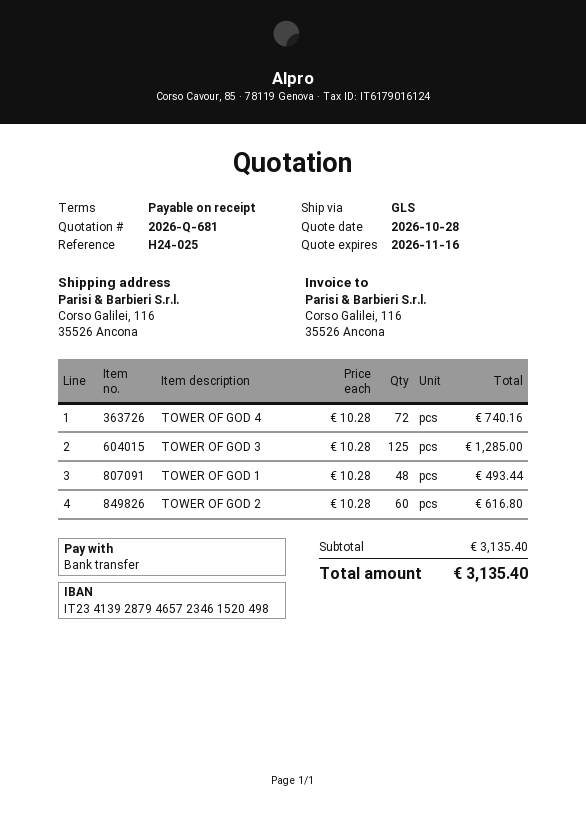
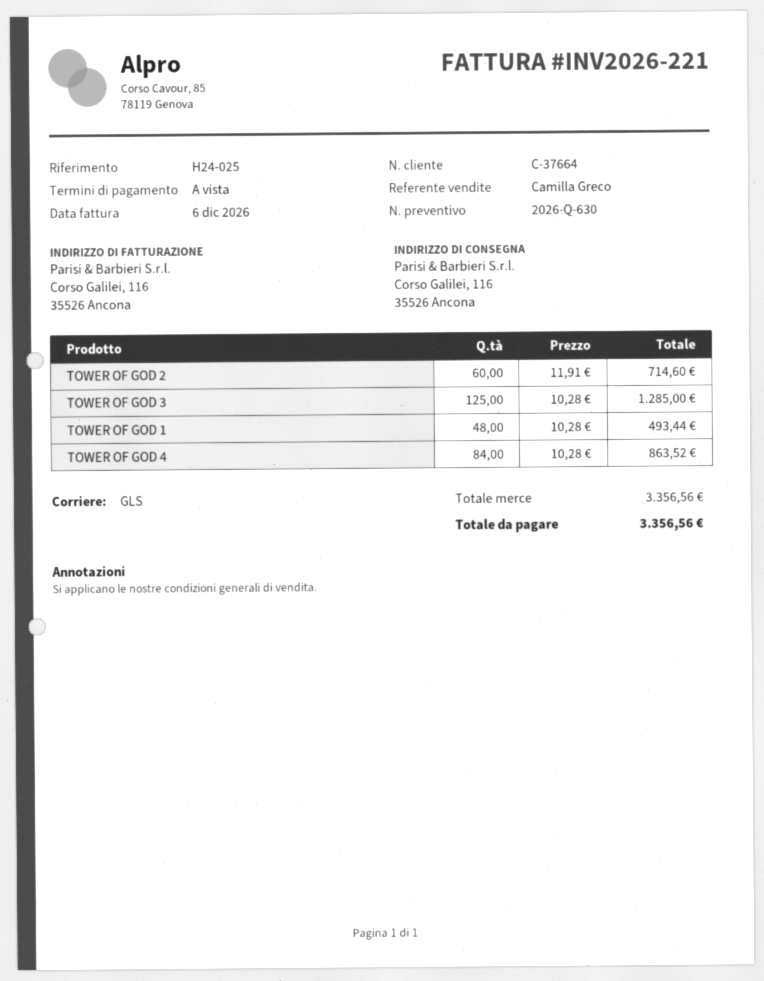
quote number: 2026-Q-681 -> 2026-Q-630
TOWER OF GOD 4: 72 x 10.28 = 740.16 -> 84 x 10.28 = 863.52
TOWER OF GOD 2: 60 x 10.28 = 616.80 -> 60 x 11.91 = 714.60
subtotal: 3135.40 -> 3356.56
total: 3135.40 -> 3356.56

